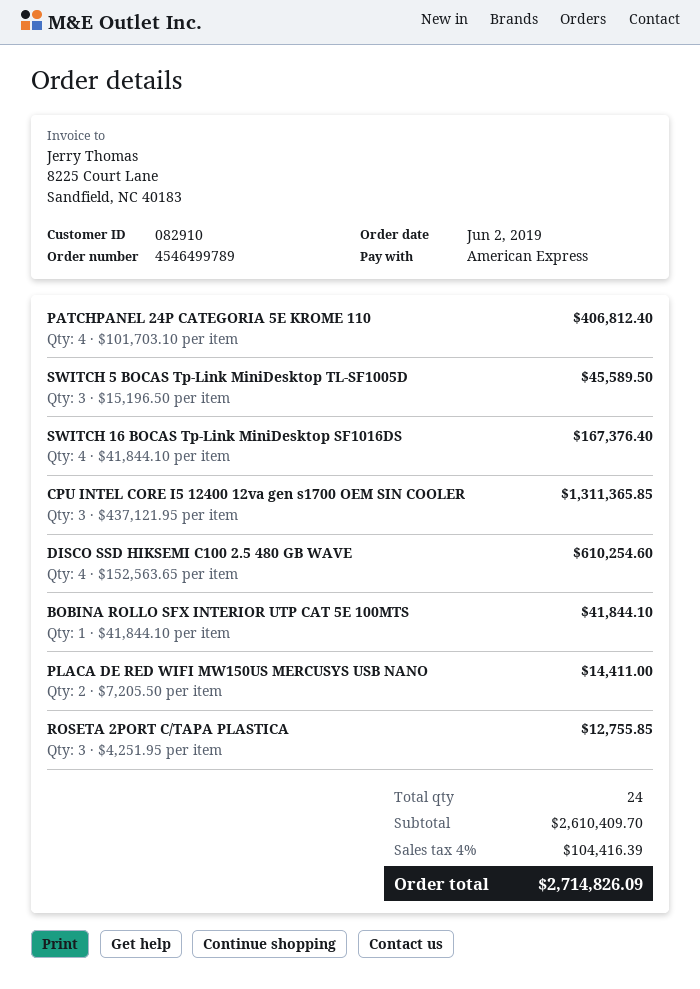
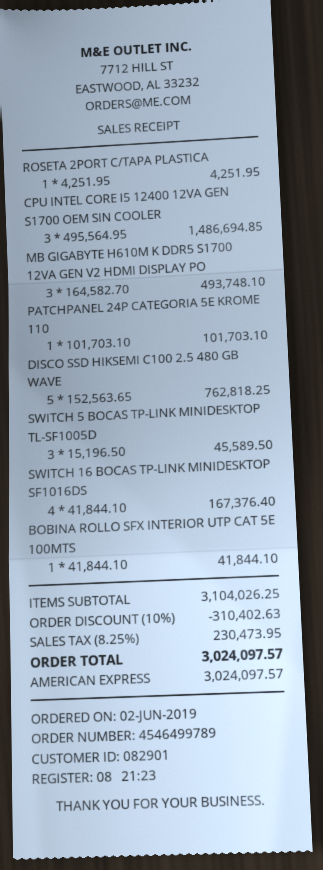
customer number: 082910 -> 082901
PATCHPANEL 24P CATEGORIA 5E KROME 110: 4 x 101703.10 = 406812.40 -> 1 x 101703.10 = 101703.10
CPU INTEL CORE I5 12400 12va gen s1700 OEM SIN COOLER: 3 x 437121.95 = 1311365.85 -> 3 x 495564.95 = 1486694.85
DISCO SSD HIKSEMI C100 2.5 480 GB WAVE: 4 x 152563.65 = 610254.60 -> 5 x 152563.65 = 762818.25
PLACA DE RED WIFI MW150US MERCUSYS USB NANO: 2 x 7205.50 = 14411.00 -> none
ROSETA 2PORT C/TAPA PLASTICA: 3 x 4251.95 = 12755.85 -> 1 x 4251.95 = 4251.95
MB GIGABYTE H610M K DDR5 S1700 12VA GEN V2 HDMI DISPLAY PO: none -> 3 x 164582.70 = 493748.10
subtotal: 2610409.70 -> 3104026.25
discount: none -> 10% = 310402.63
tax: 4% = 104416.39 -> 8.25% = 230473.95
total: 2714826.09 -> 3024097.57

